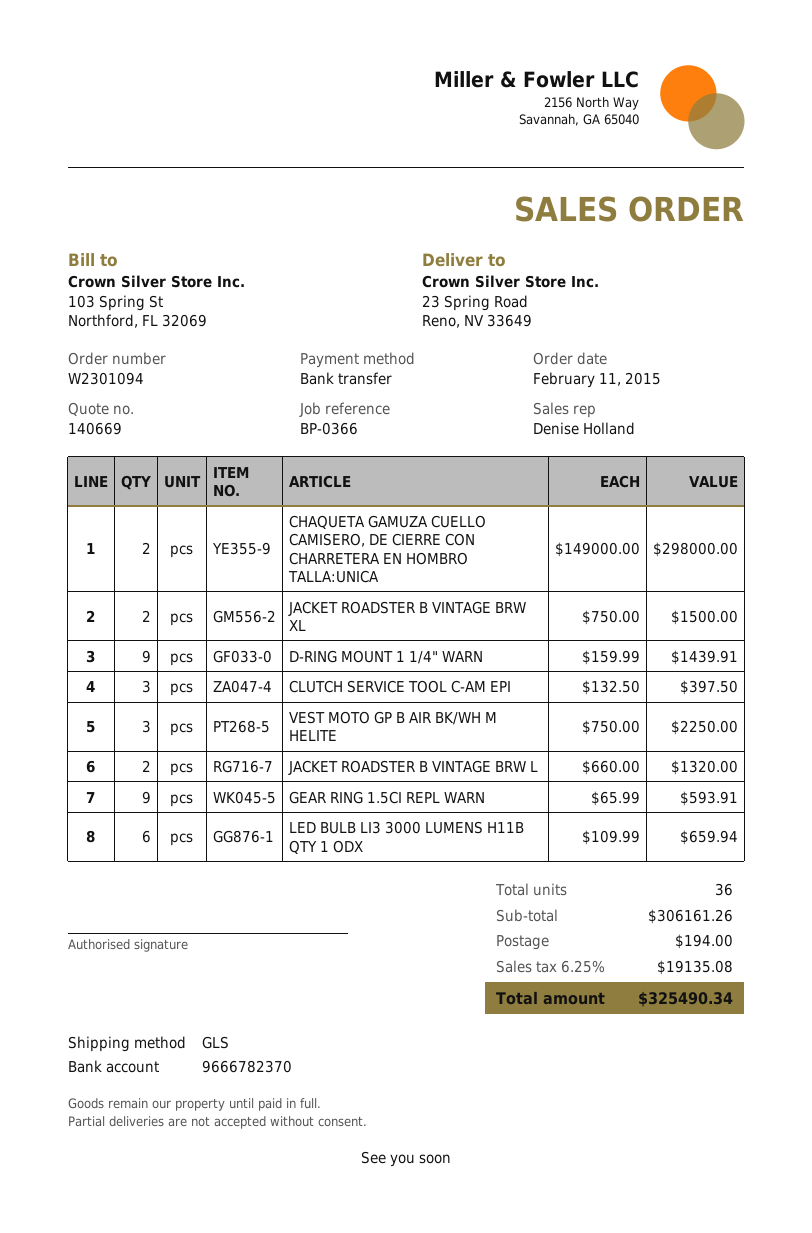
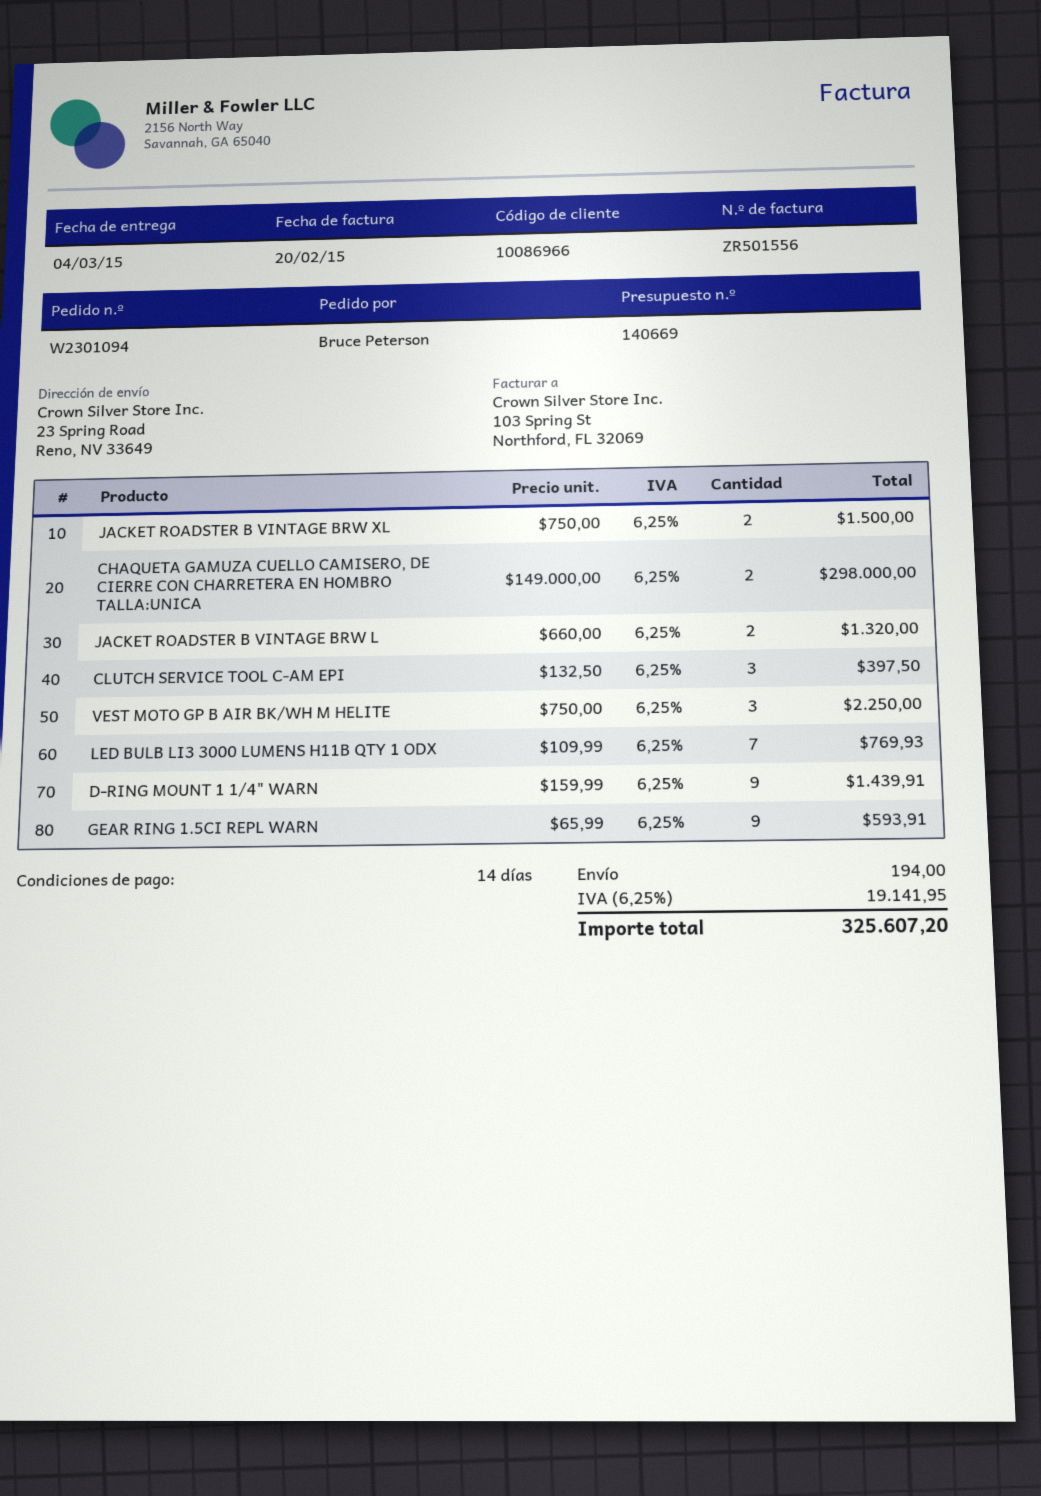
LED BULB LI3 3000 LUMENS H11B QTY 1 ODX: 6 x 109.99 = 659.94 -> 7 x 109.99 = 769.93
tax: 6.25% = 19135.08 -> 6.25% = 19141.95
total: 325490.34 -> 325607.20

